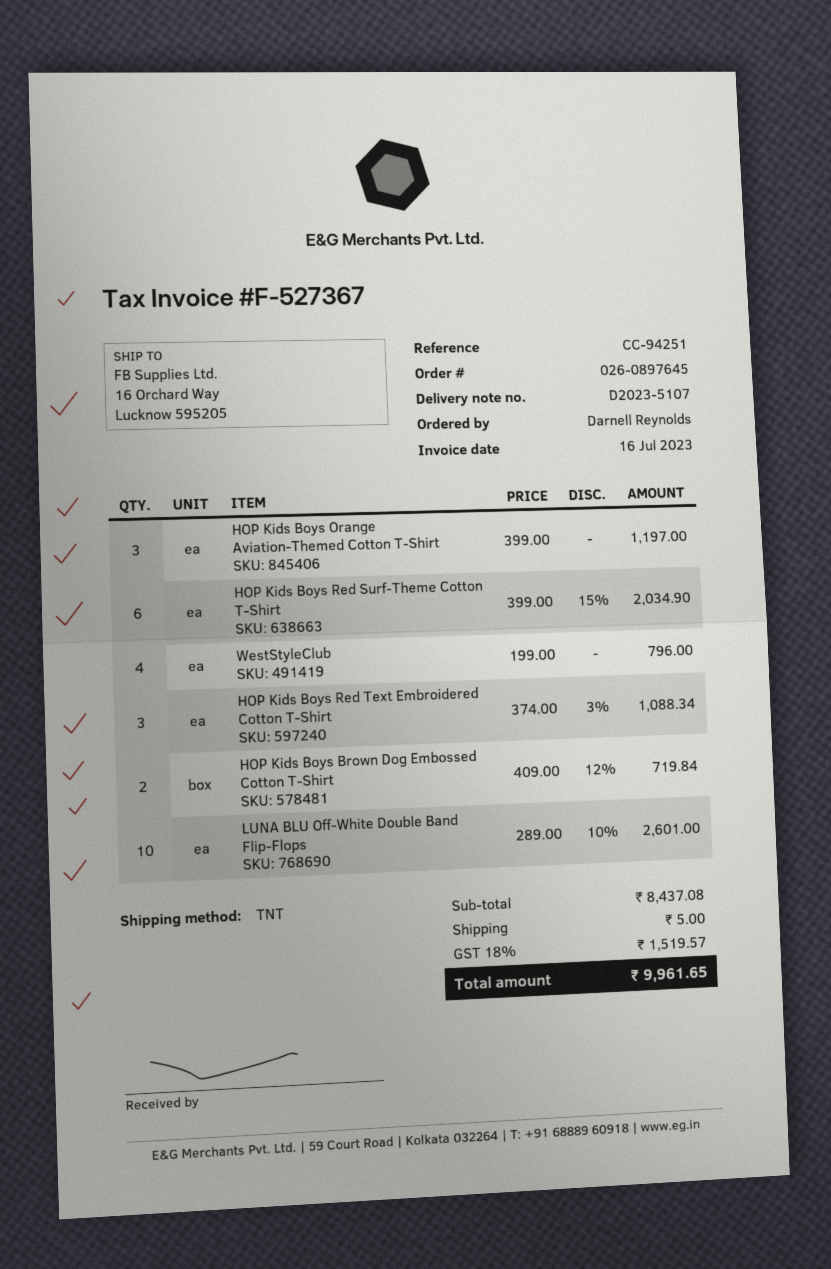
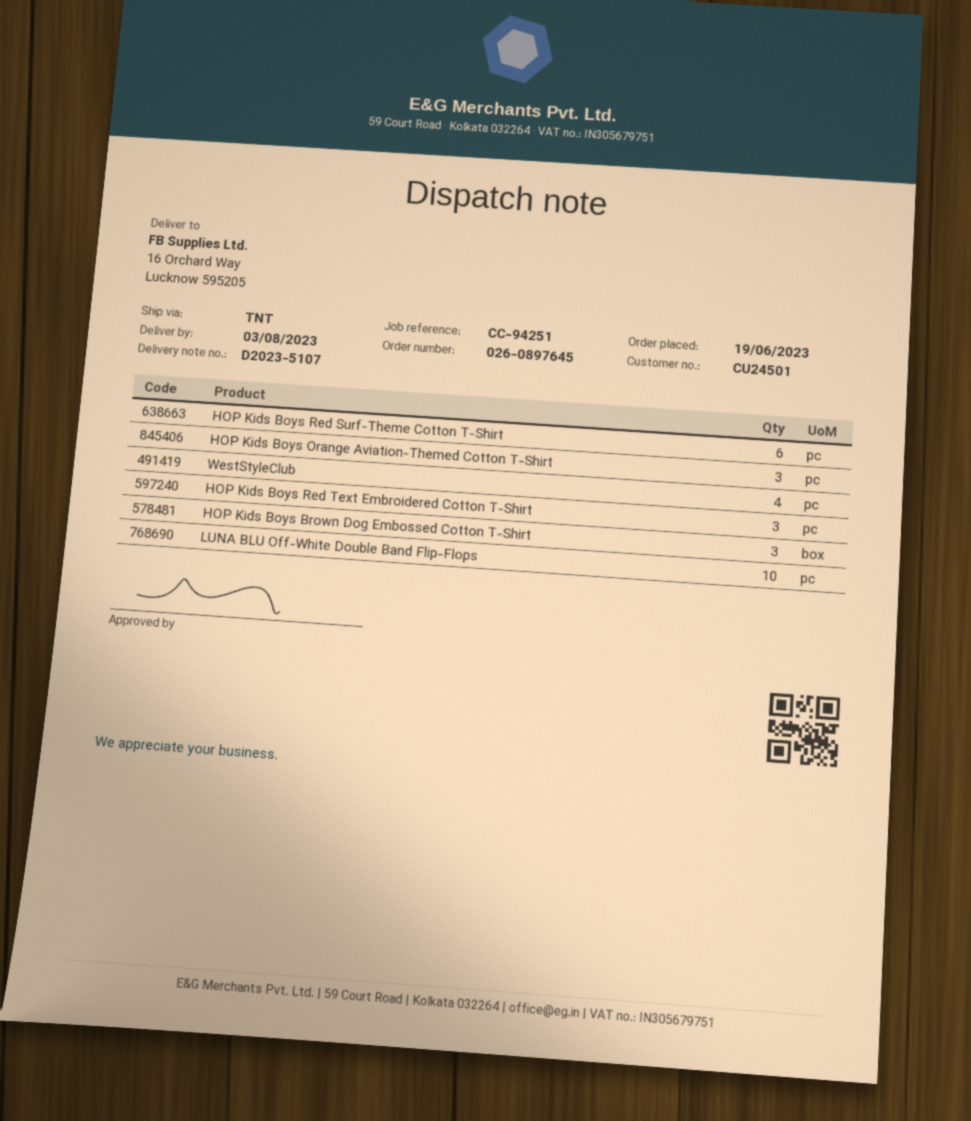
HOP Kids Boys Brown Dog Embossed Cotton T-Shirt: 2 -> 3

